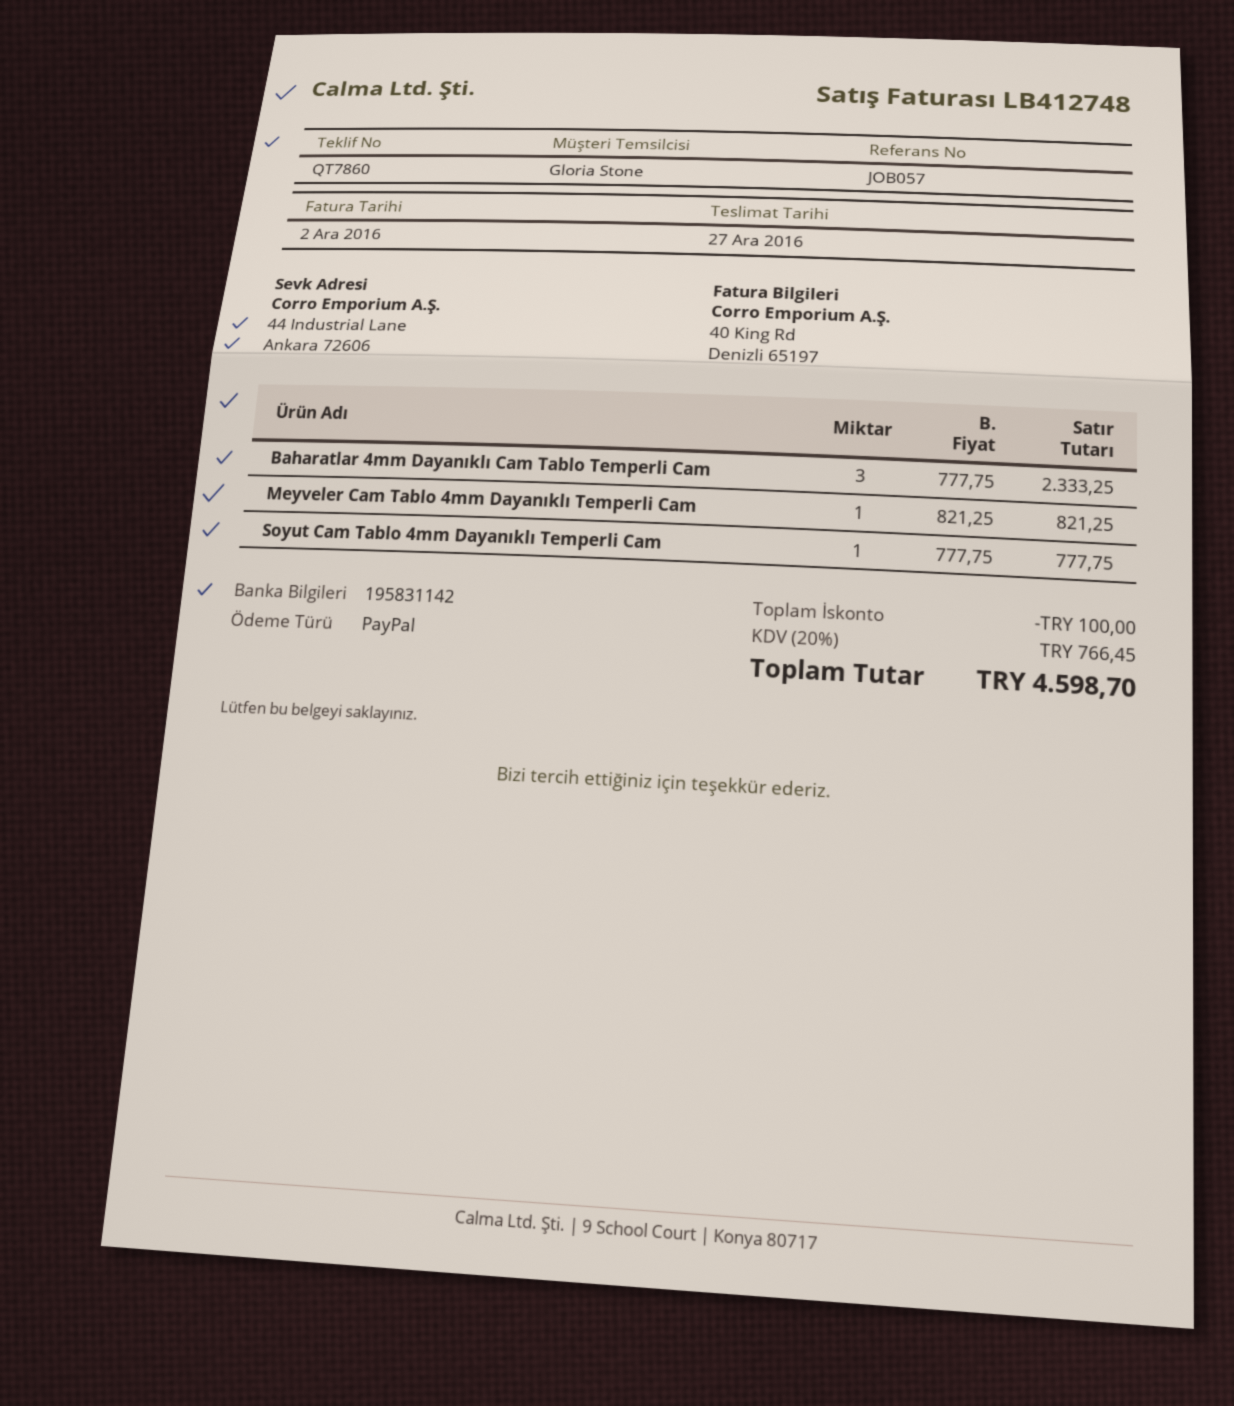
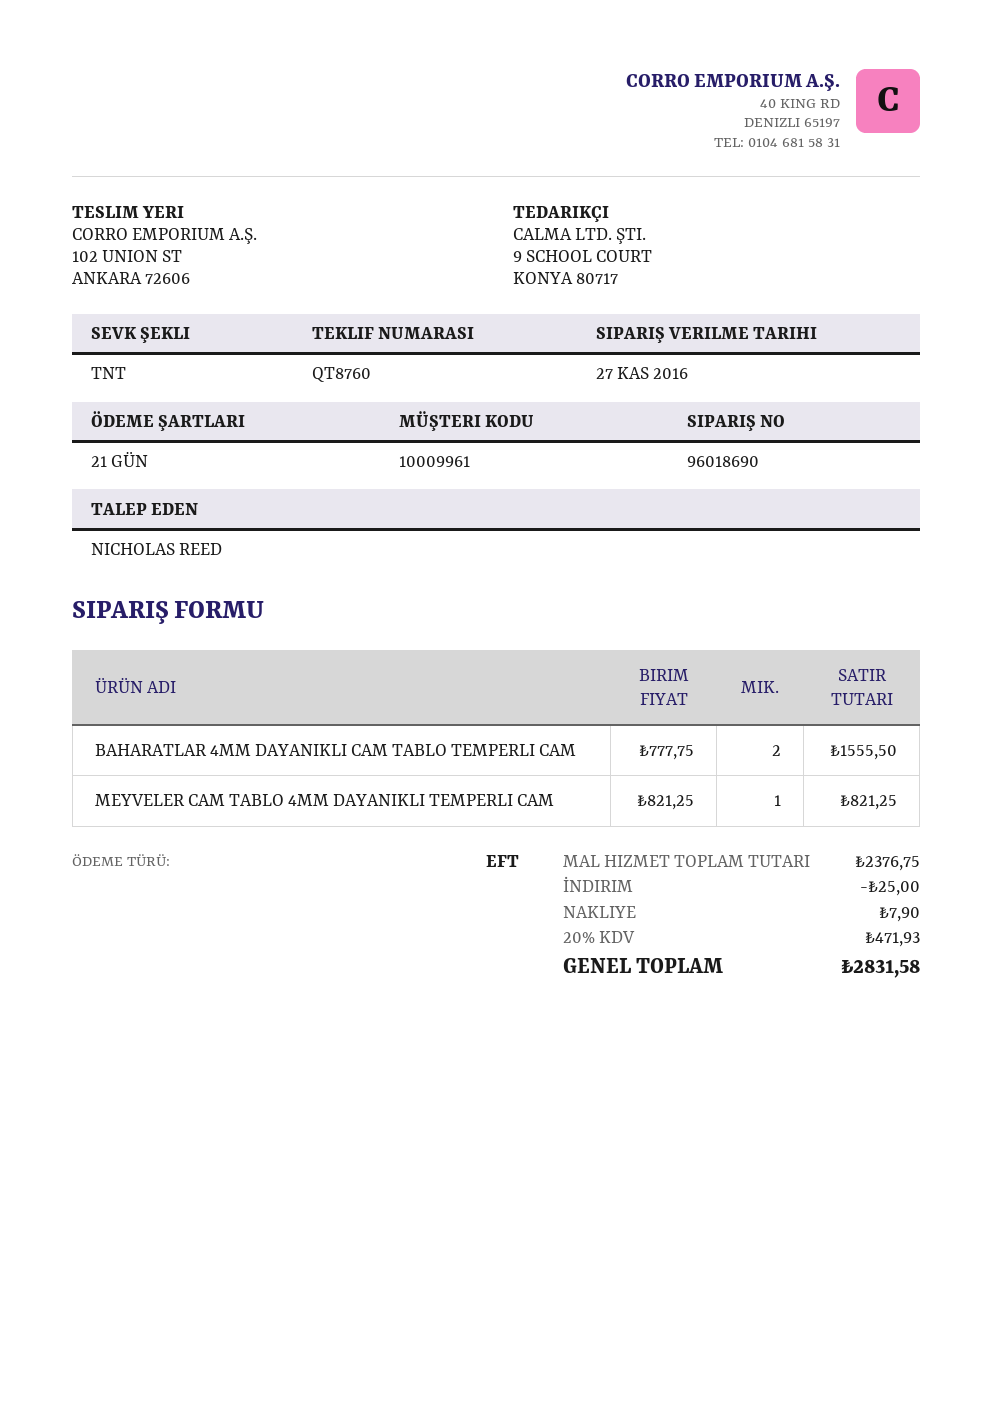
quote number: QT7860 -> QT8760
payment method: PayPal -> bank transfer
ship to: 44 Industrial Lane, Ankara 72606 -> 102 UNION ST, ANKARA 72606
Baharatlar 4mm Dayanıklı Cam Tablo Temperli Cam: 3 x 777.75 = 2333.25 -> 2 x 777.75 = 1555.50
Soyut Cam Tablo 4mm Dayanıklı Temperli Cam: 1 x 777.75 = 777.75 -> none
discount: 100.00 -> 25.00
shipping: none -> 7.90
tax: 20% = 766.45 -> 20% = 471.93
total: 4598.70 -> 2831.58

